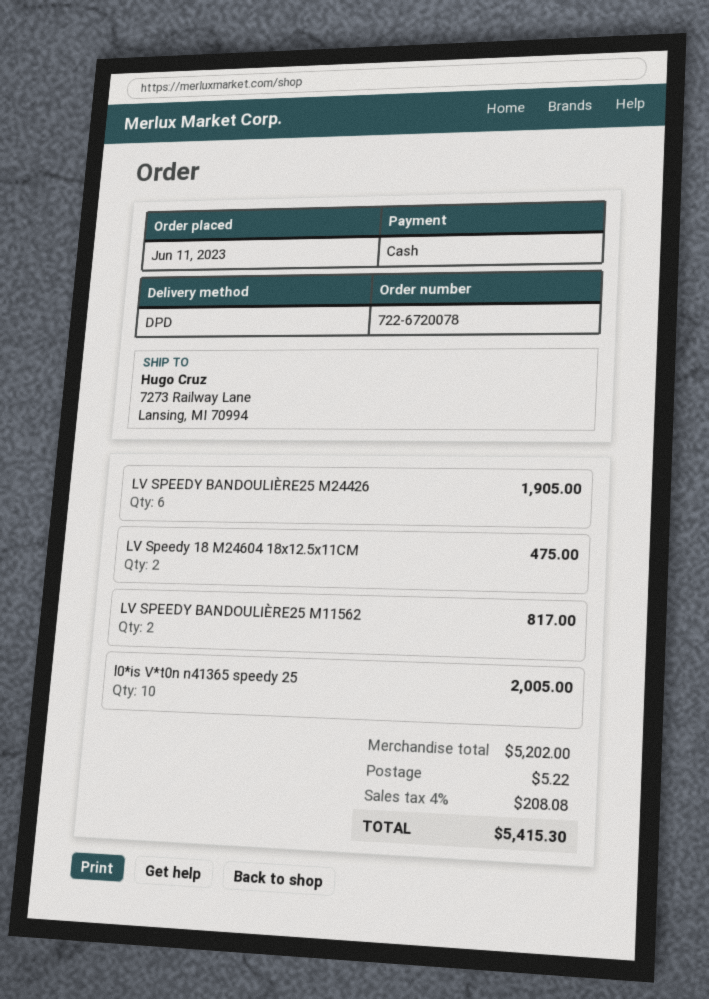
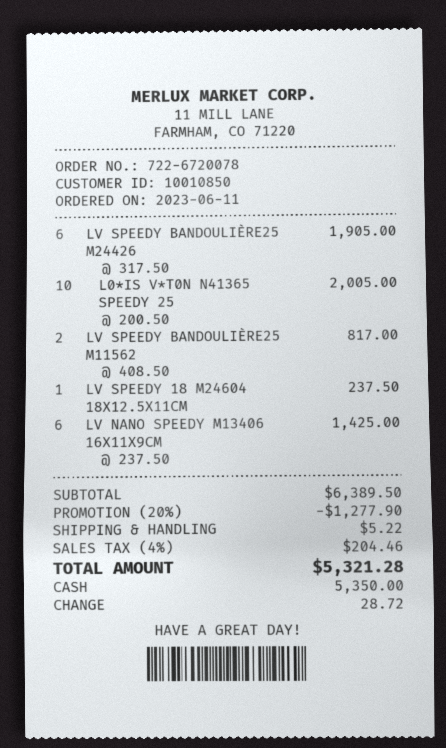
LV Speedy 18 M24604 18x12.5x11CM: 2 for 475.00 -> 1 for 237.50
LV NANO SPEEDY M13406 16X11X9CM: none -> 6 for 1425.00
subtotal: 5202.00 -> 6389.50
discount: none -> 20% = 1277.90
tax: 4% = 208.08 -> 4% = 204.46
total: 5415.30 -> 5321.28

